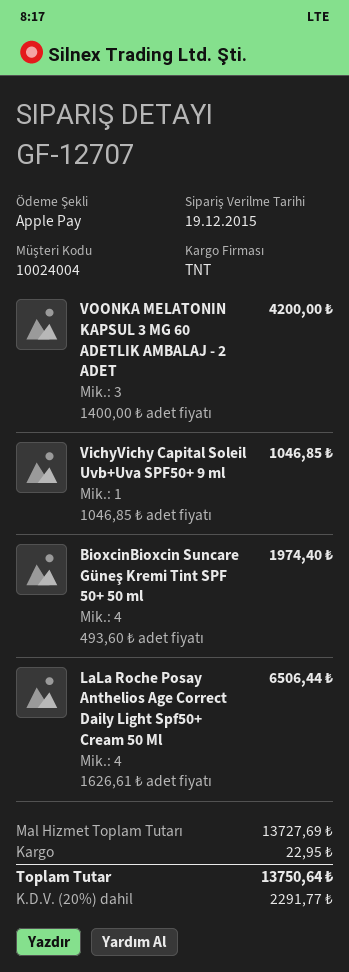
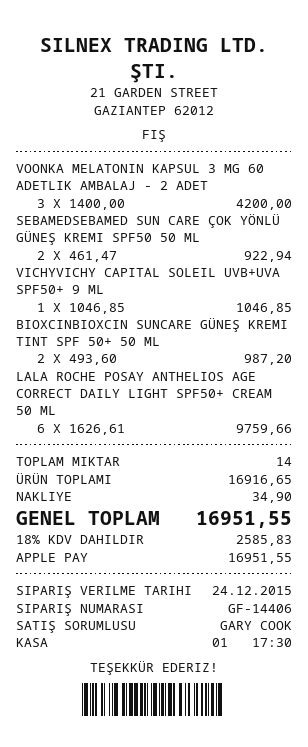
order number: GF-12707 -> GF-14406
order date: 2015-12-19 -> 2015-12-24
BioxcinBioxcin Suncare Güneş Kremi Tint SPF 50+ 50 ml: 4 x 493.60 = 1974.40 -> 2 x 493.60 = 987.20
LaLa Roche Posay Anthelios Age Correct Daily Light Spf50+ Cream 50 Ml: 4 x 1626.61 = 6506.44 -> 6 x 1626.61 = 9759.66
SEBAMEDSEBAMED SUN CARE ÇOK YÖNLÜ GÜNEŞ KREMI SPF50 50 ML: none -> 2 x 461.47 = 922.94
subtotal: 13727.69 -> 16916.65
shipping: 22.95 -> 34.90
tax: 20% = 2291.77 -> 18% = 2585.83
total: 13750.64 -> 16951.55

